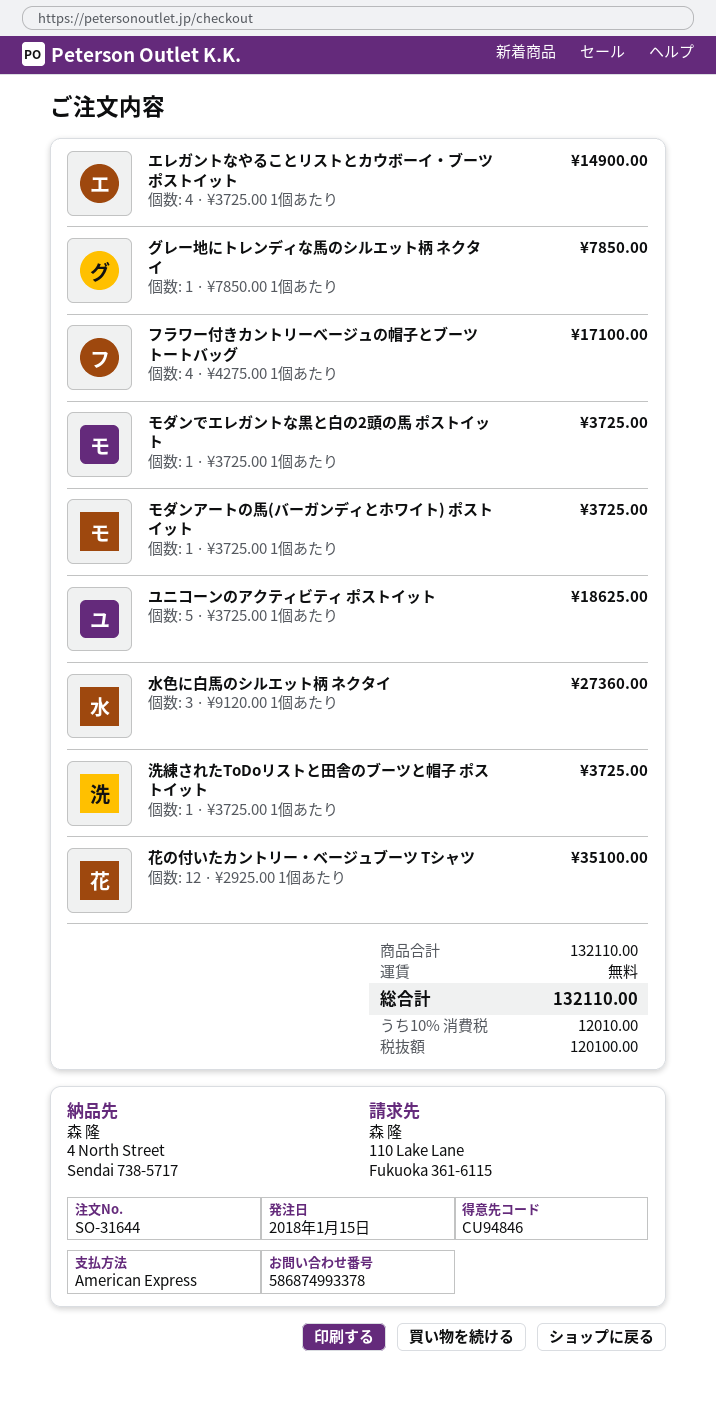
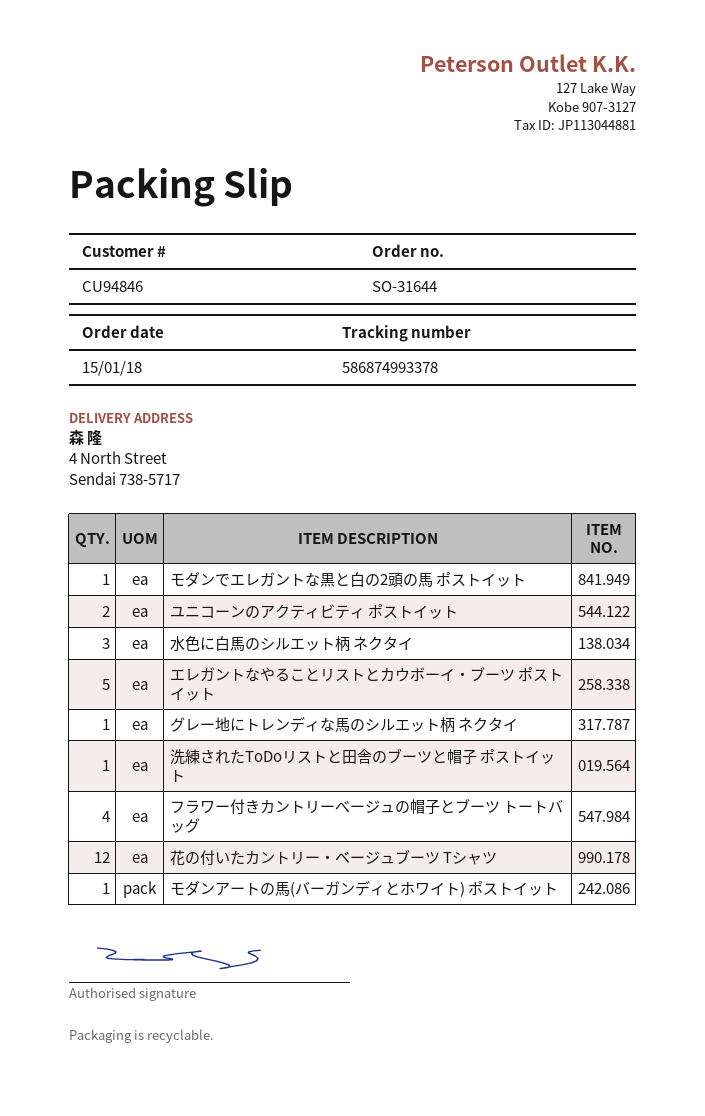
エレガントなやることリストとカウボーイ・ブーツ ポストイット: 4 -> 5
ユニコーンのアクティビティ ポストイット: 5 -> 2

